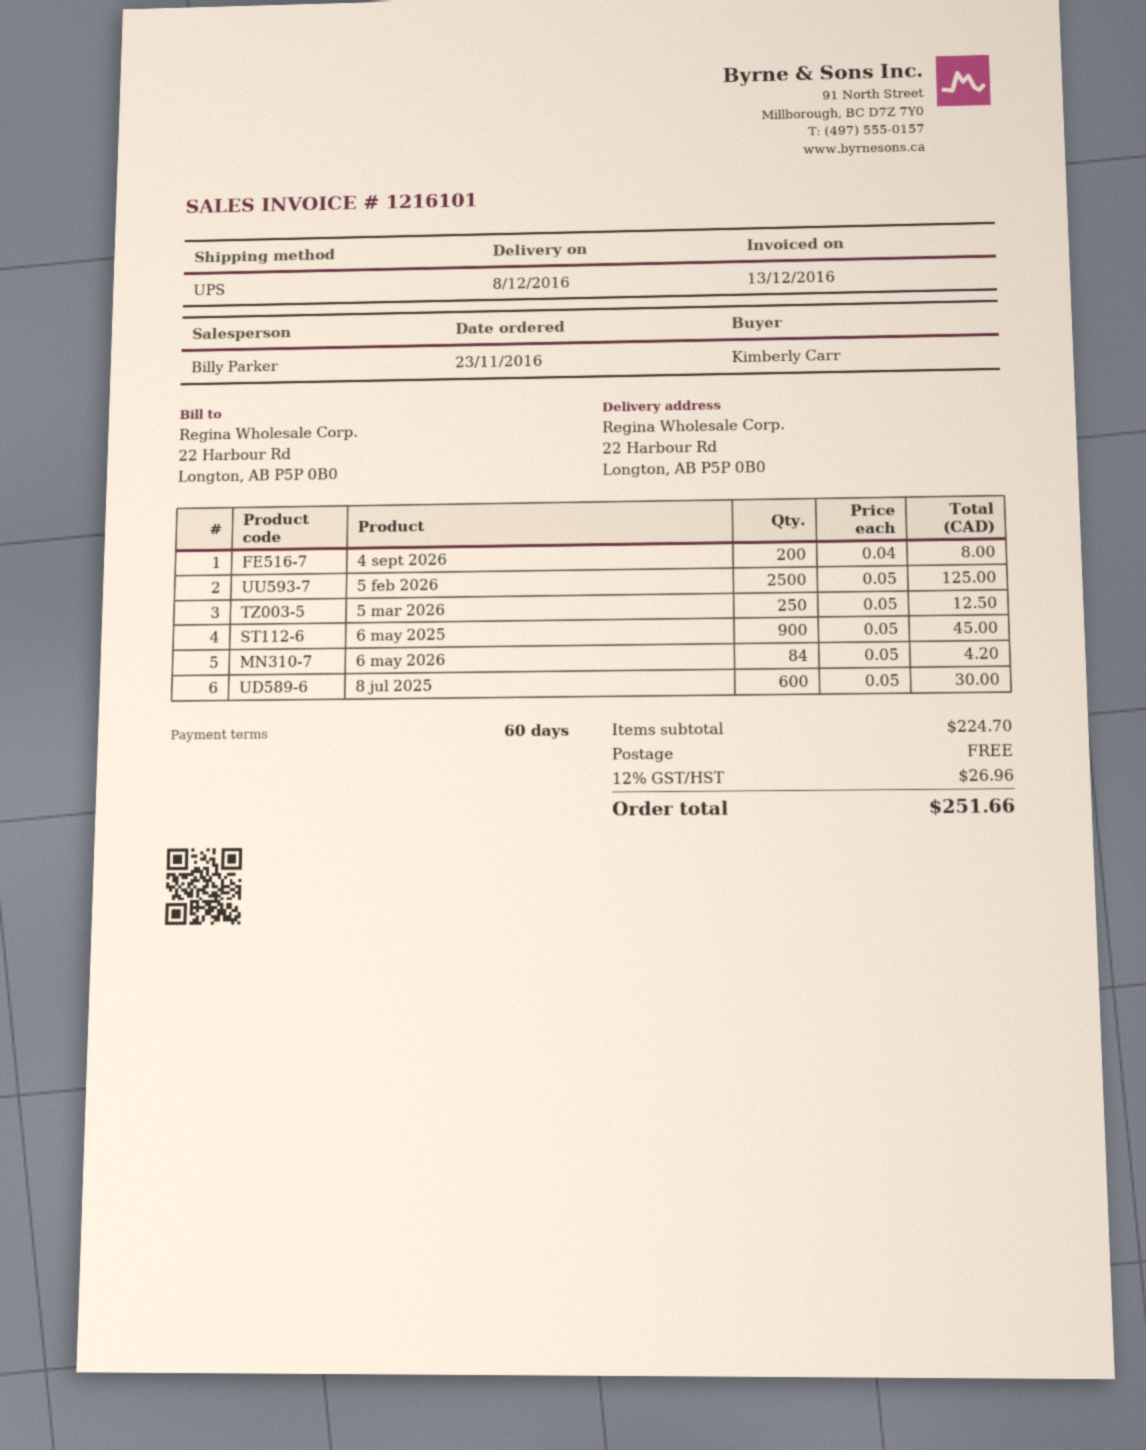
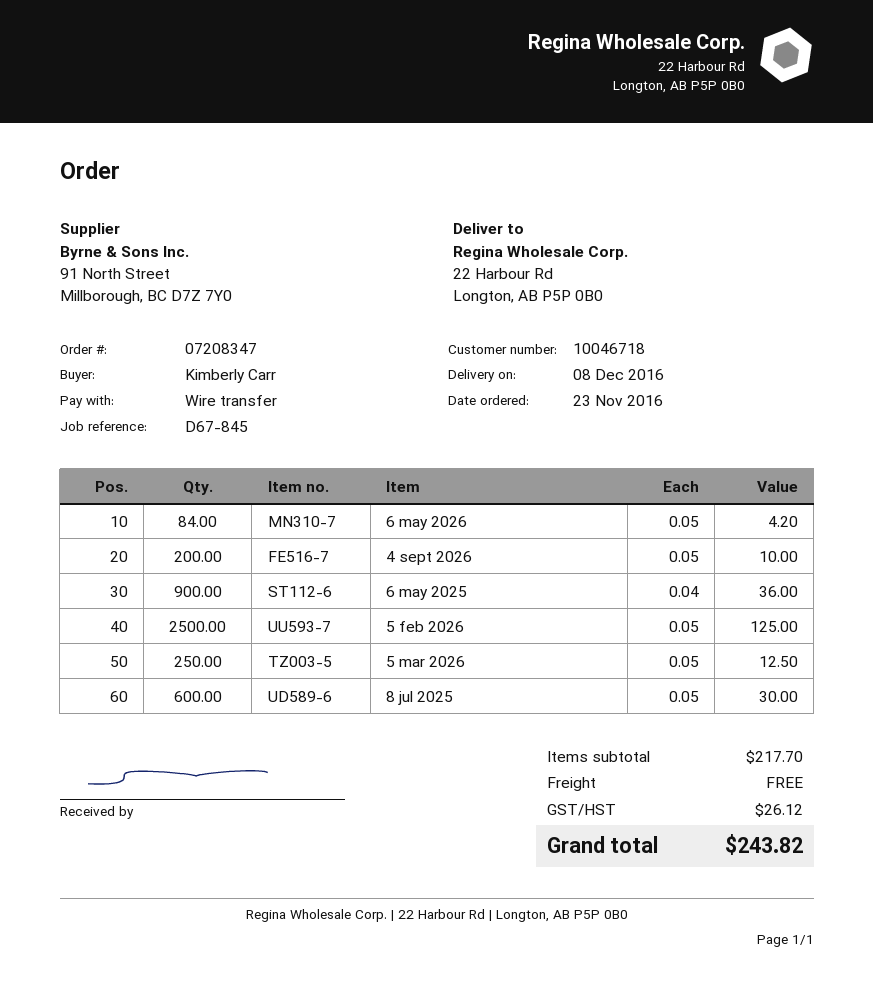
4 sept 2026: 200 x 0.04 = 8.00 -> 200 x 0.05 = 10.00
6 may 2025: 900 x 0.05 = 45.00 -> 900 x 0.04 = 36.00
subtotal: 224.70 -> 217.70
tax: 26.96 -> 26.12
total: 251.66 -> 243.82

